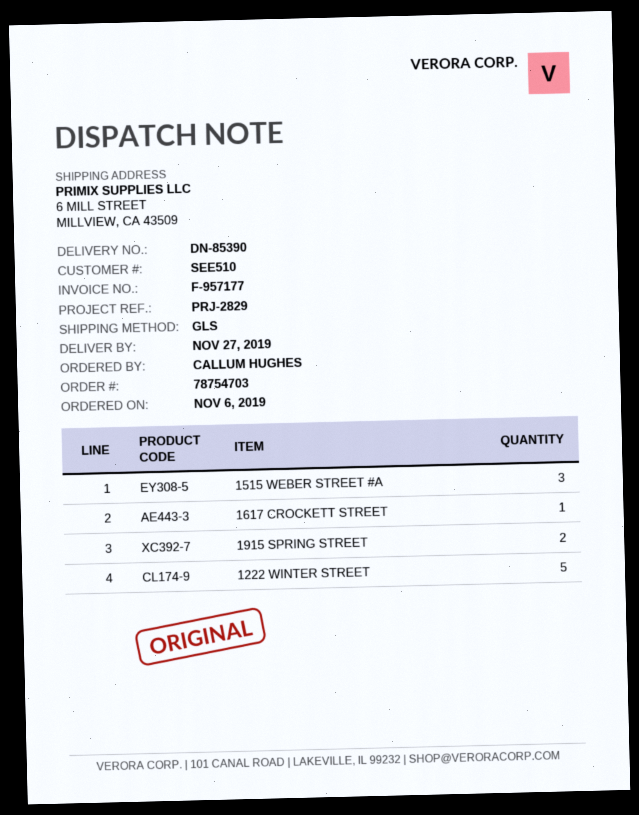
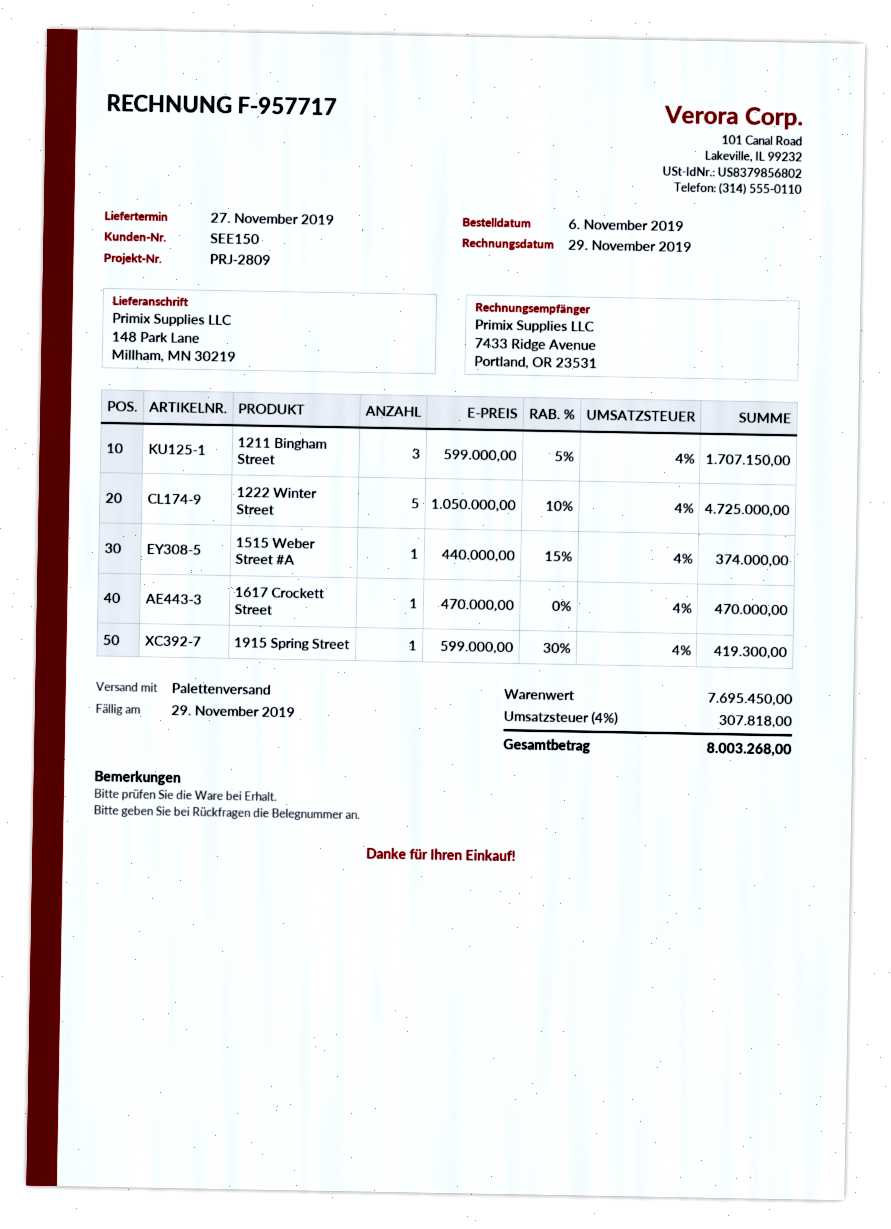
invoice number: F-957177 -> F-957717
customer number: SEE510 -> SEE150
reference: PRJ-2829 -> PRJ-2809
shipping method: GLS -> pallet freight
ship to: 6 MILL STREET, MILLVIEW, CA 43509 -> 148 Park Lane, Millham, MN 30219
1515 WEBER STREET #A: 3 -> 1
1915 SPRING STREET: 2 -> 1
1211 Bingham Street: none -> 3

